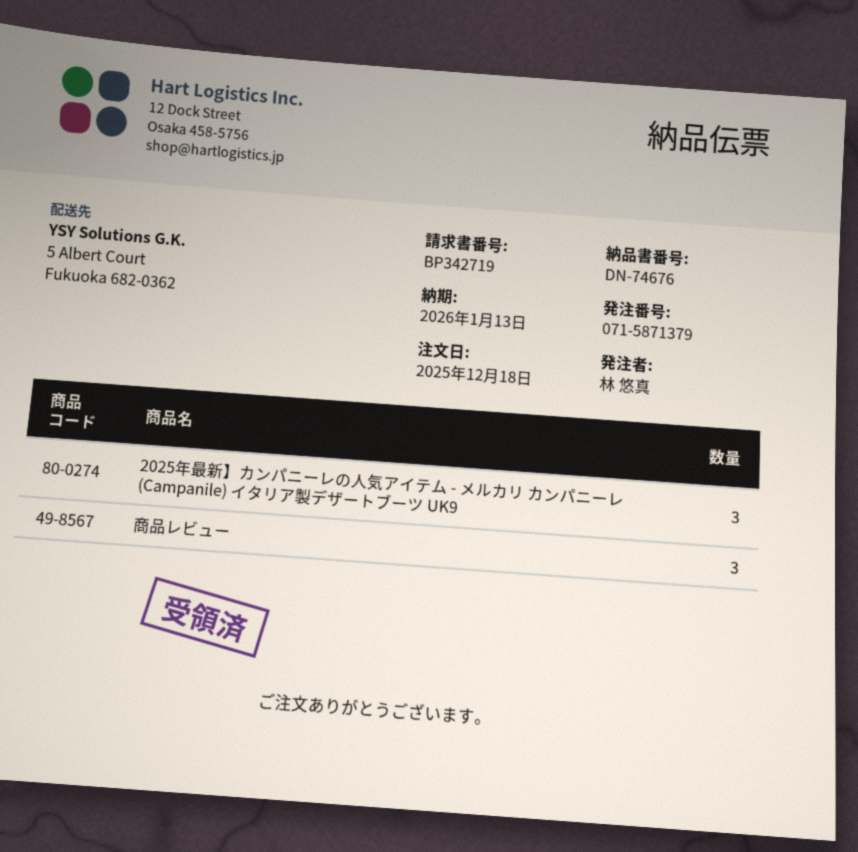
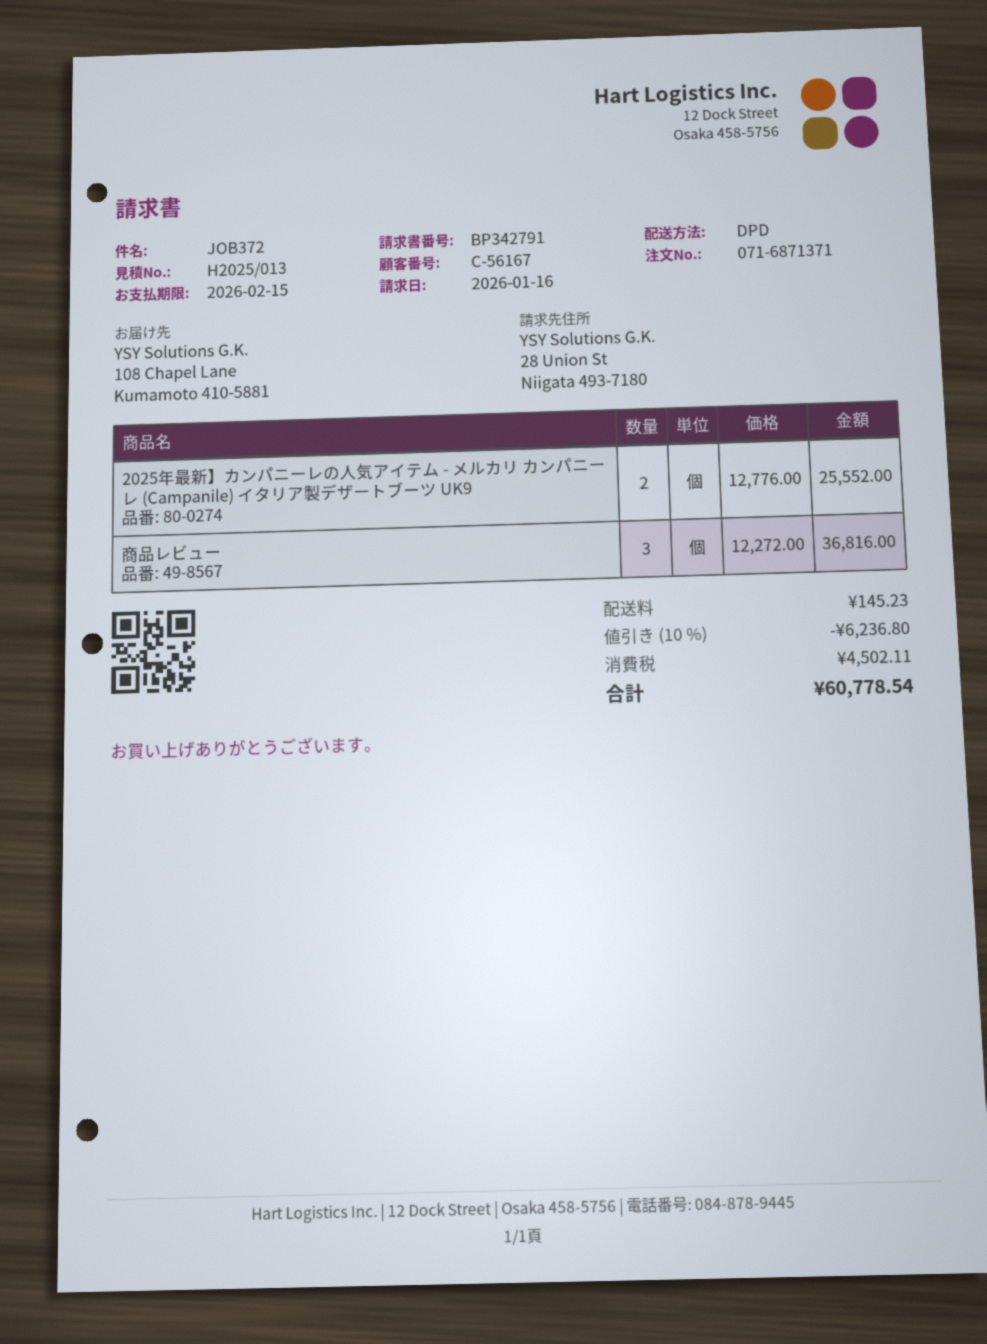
order number: 071-5871379 -> 071-6871371
invoice number: BP342719 -> BP342791
ship to: 5 Albert Court, Fukuoka 682-0362 -> 108 Chapel Lane, Kumamoto 410-5881
2025年最新】カンパニーレの人気アイテム - メルカリ カンパニーレ (Campanile) イタリア製デザートブーツ UK9: 3 -> 2

